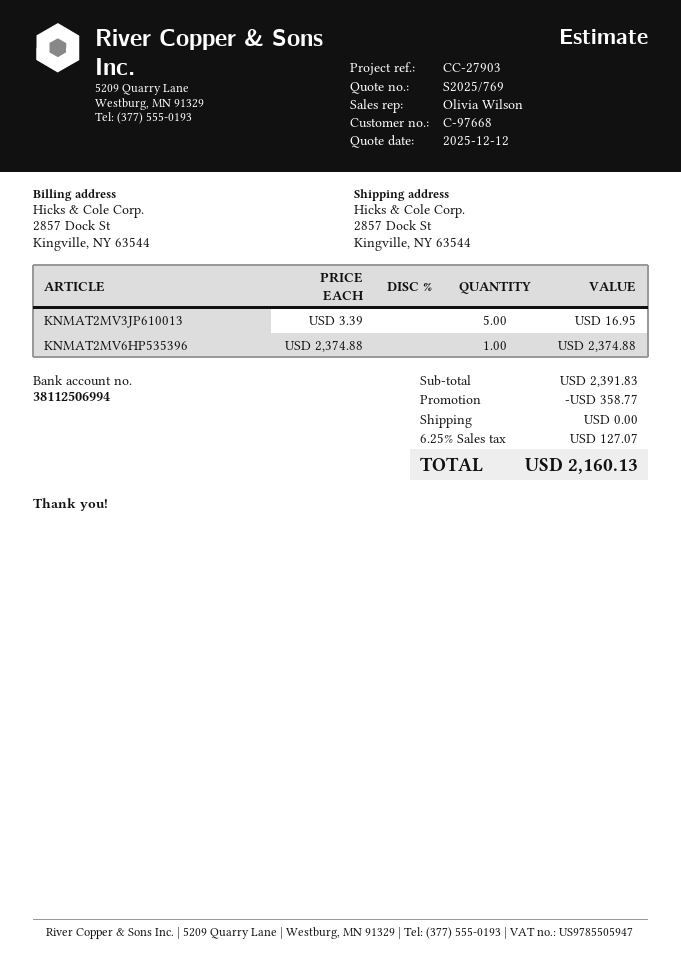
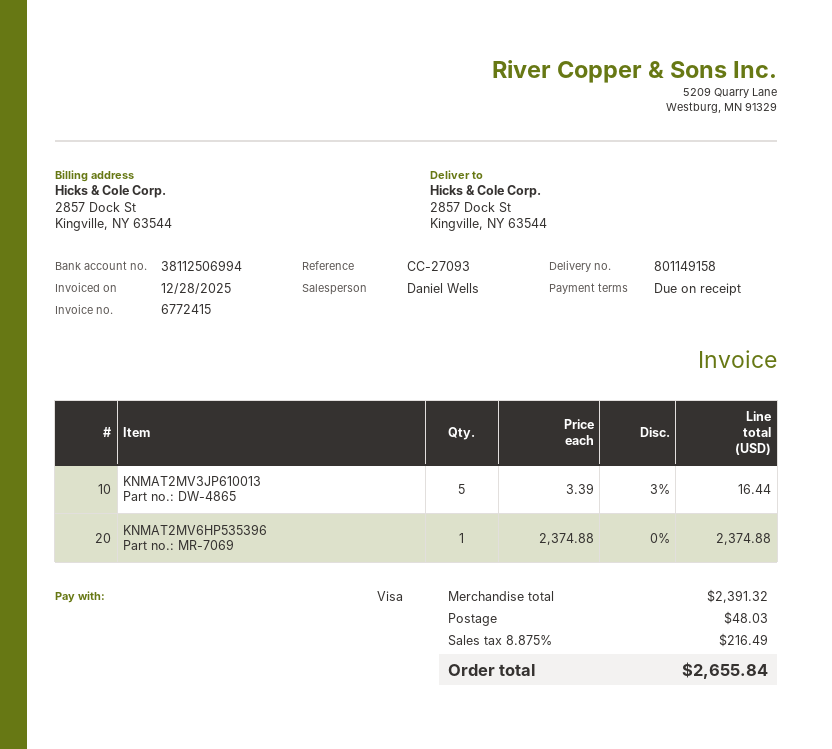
reference: CC-27903 -> CC-27093
sales rep: Olivia Wilson -> Daniel Wells
KNMAT2MV3JP610013: 5 x 3.39 = 16.95 -> 5 x 3.39 - 3% = 16.44
subtotal: 2391.83 -> 2391.32
discount: 358.77 -> none
shipping: 0.00 -> 48.03
tax: 6.25% = 127.07 -> 8.875% = 216.49
total: 2160.13 -> 2655.84

